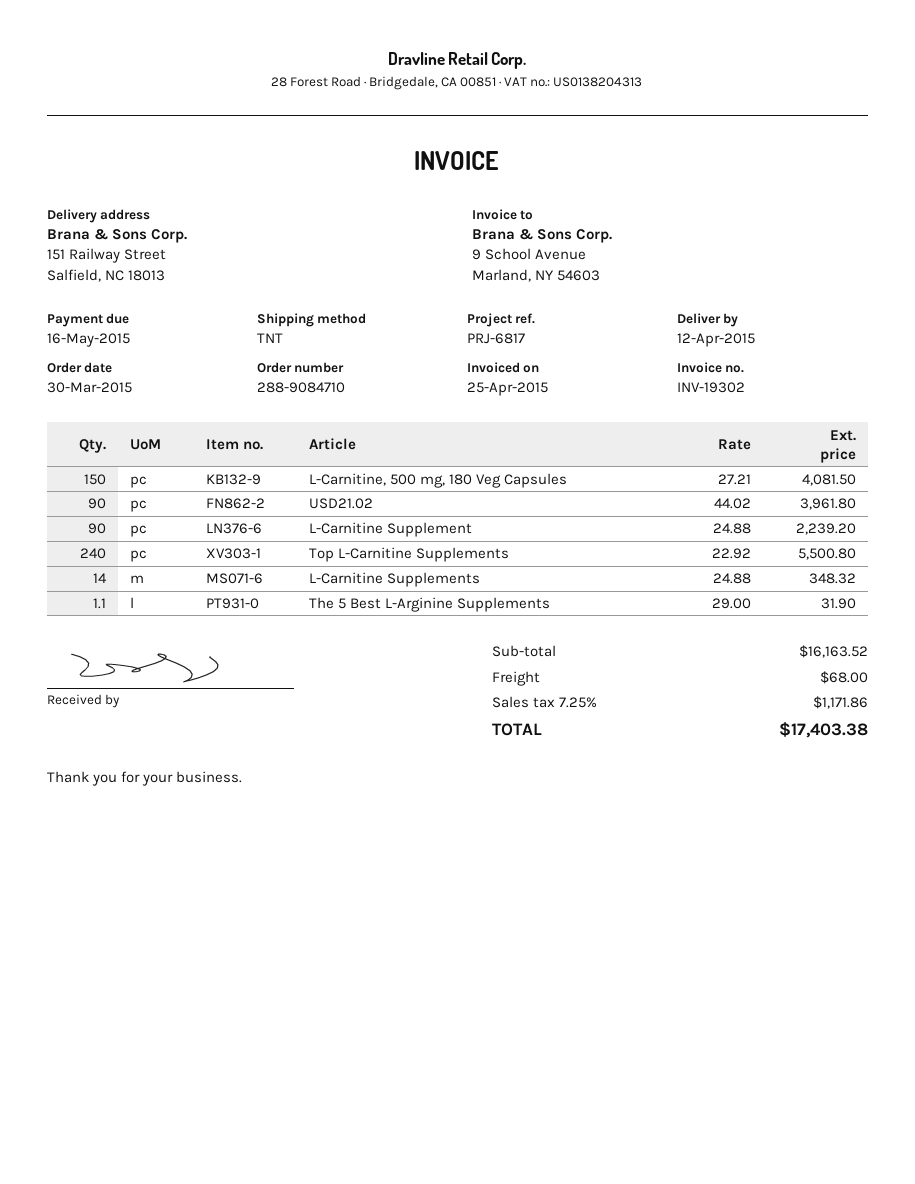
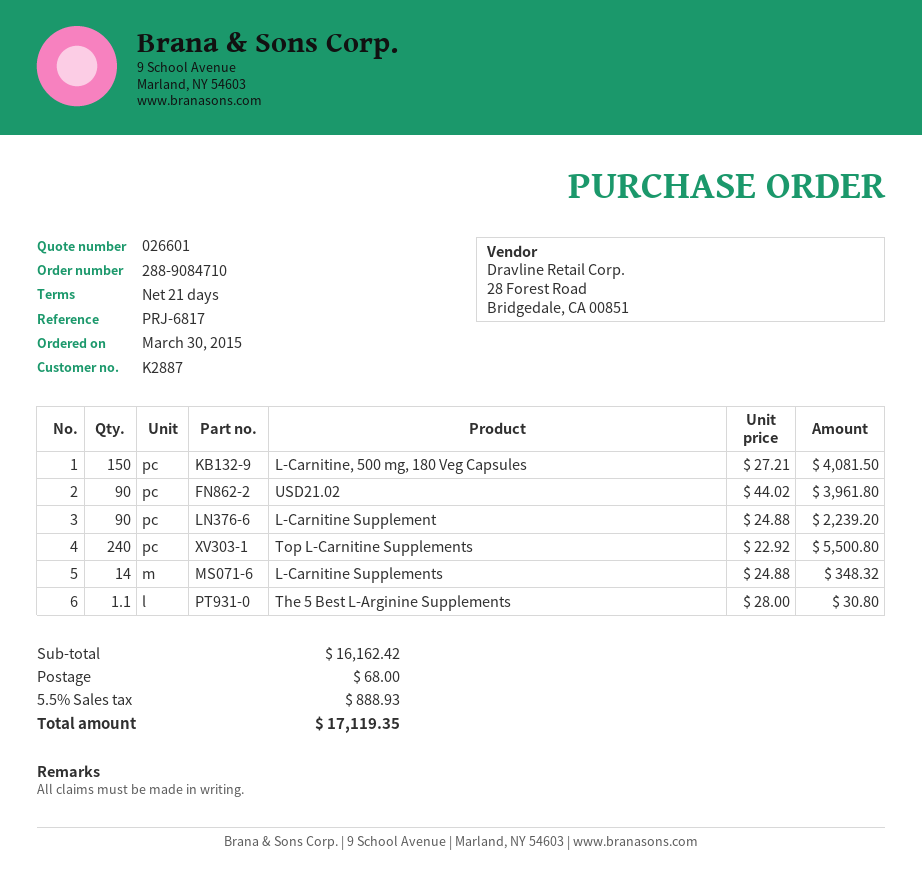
The 5 Best L-Arginine Supplements: 1.1 x 29.00 = 31.90 -> 1.1 x 28.00 = 30.80
subtotal: 16163.52 -> 16162.42
tax: 7.25% = 1171.86 -> 5.5% = 888.93
total: 17403.38 -> 17119.35

